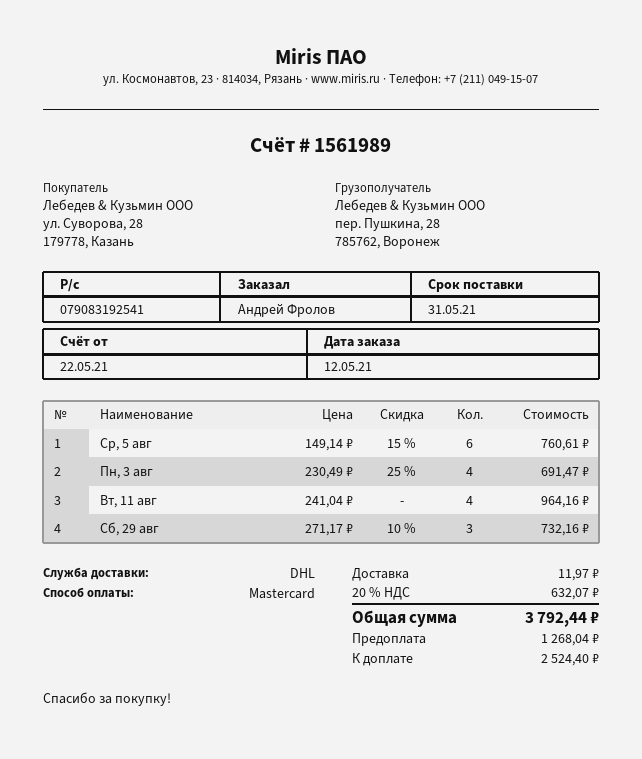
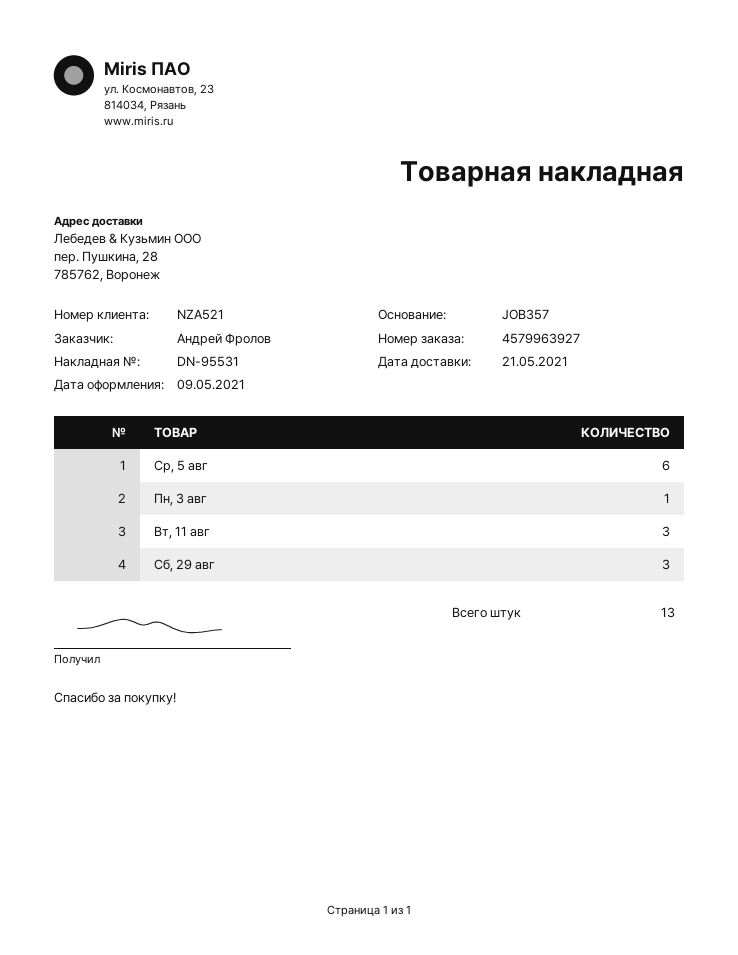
order date: 2021-05-12 -> 2021-05-09
delivery date: 2021-05-31 -> 2021-05-21
Пн, 3 авг: 4 -> 1
Вт, 11 авг: 4 -> 3

